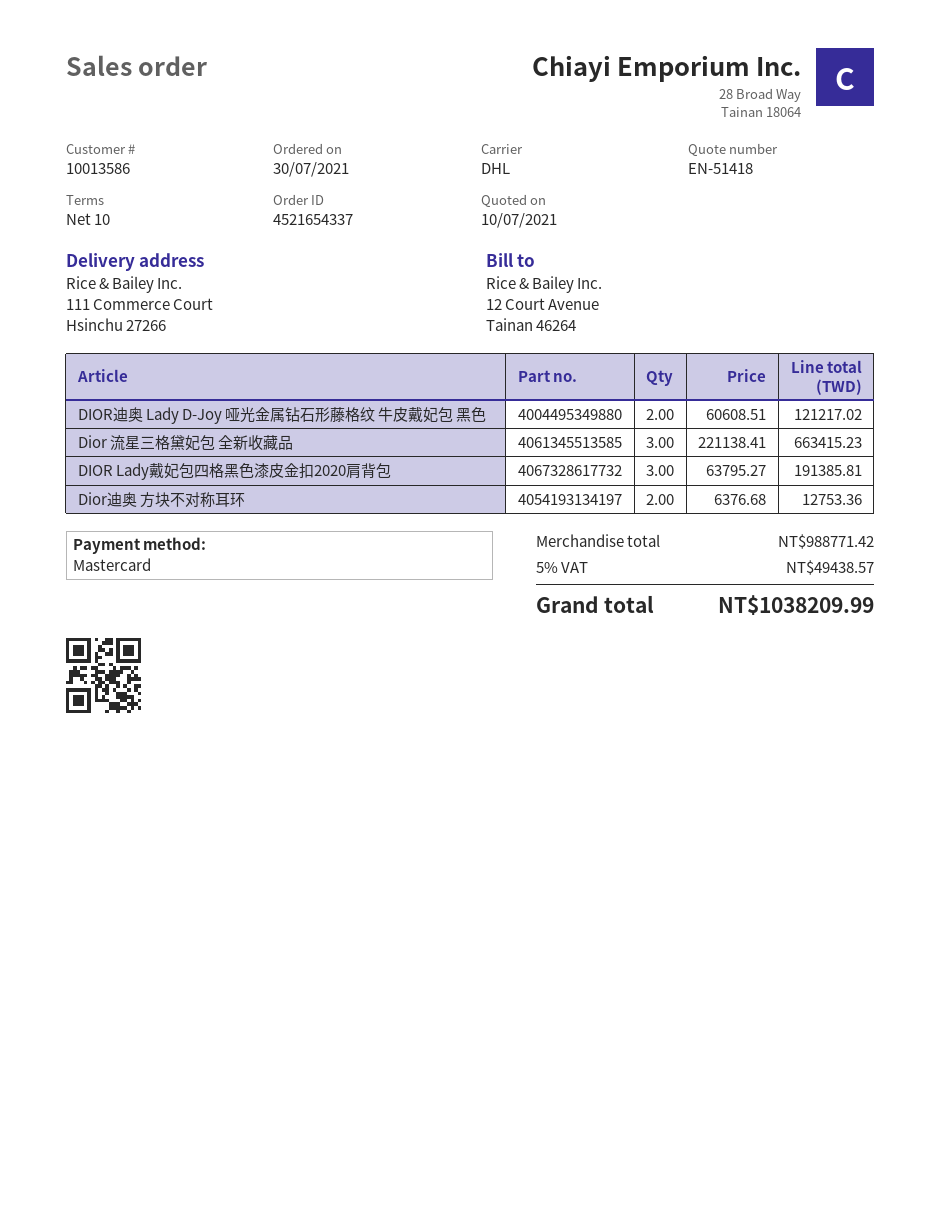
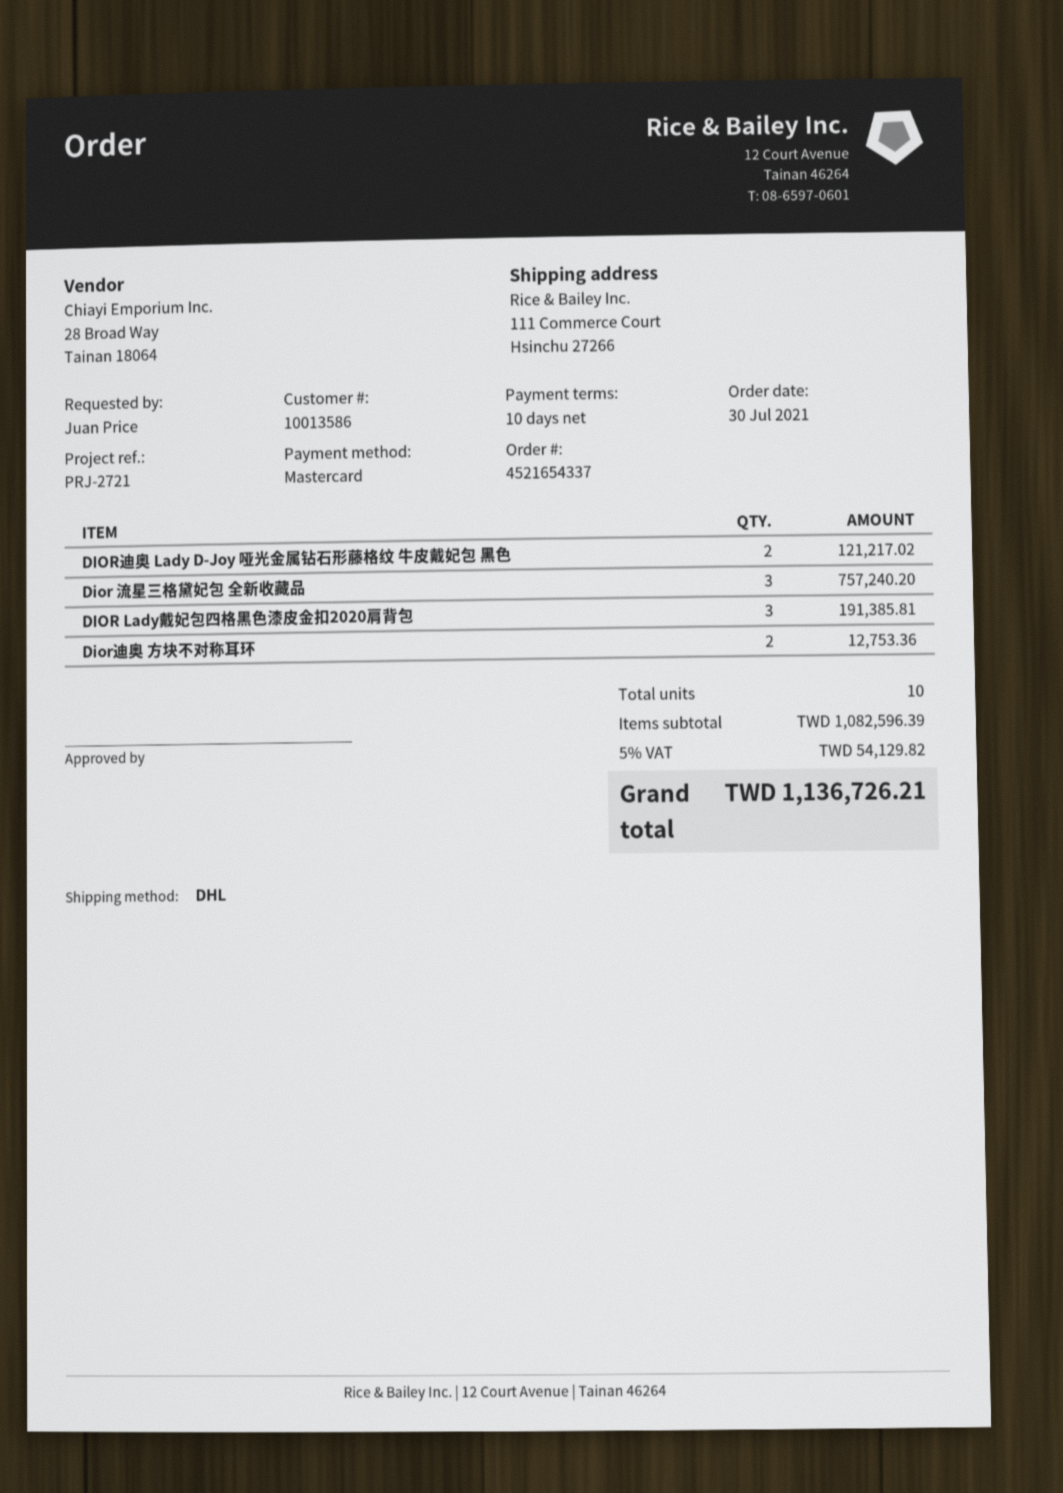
Dior 流星三格黛妃包 全新收藏品: 3 for 663415.23 -> 3 for 757240.20
subtotal: 988771.42 -> 1082596.39
tax: 5% = 49438.57 -> 5% = 54129.82
total: 1038209.99 -> 1136726.21

